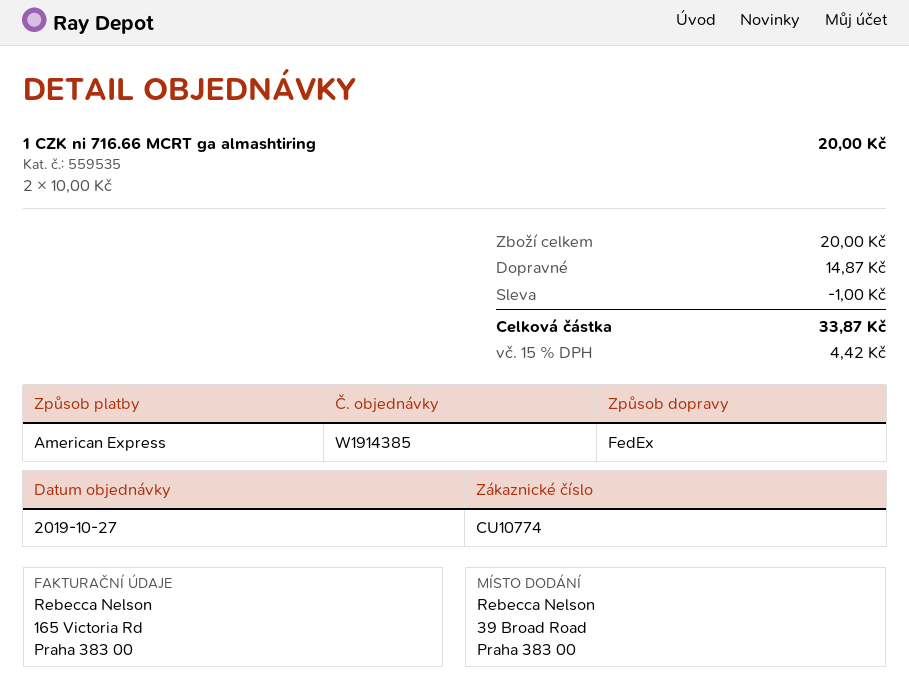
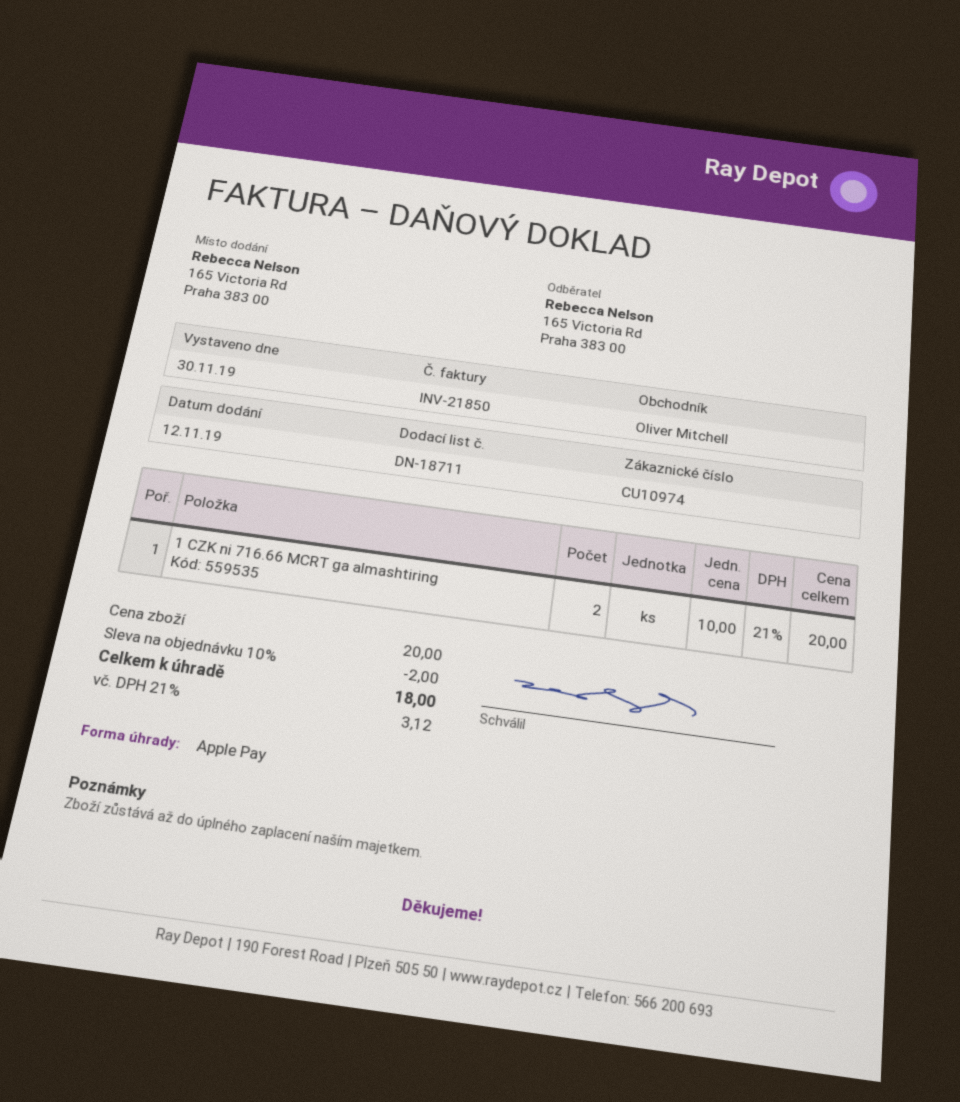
customer number: CU10774 -> CU10974
payment method: American Express -> Apple Pay
ship to: 39 Broad Road, Praha 383 00 -> 165 Victoria Rd, Praha 383 00
discount: 1.00 -> 2.00
shipping: 14.87 -> none
tax: 15% = 4.42 -> 21% = 3.12
total: 33.87 -> 18.00

